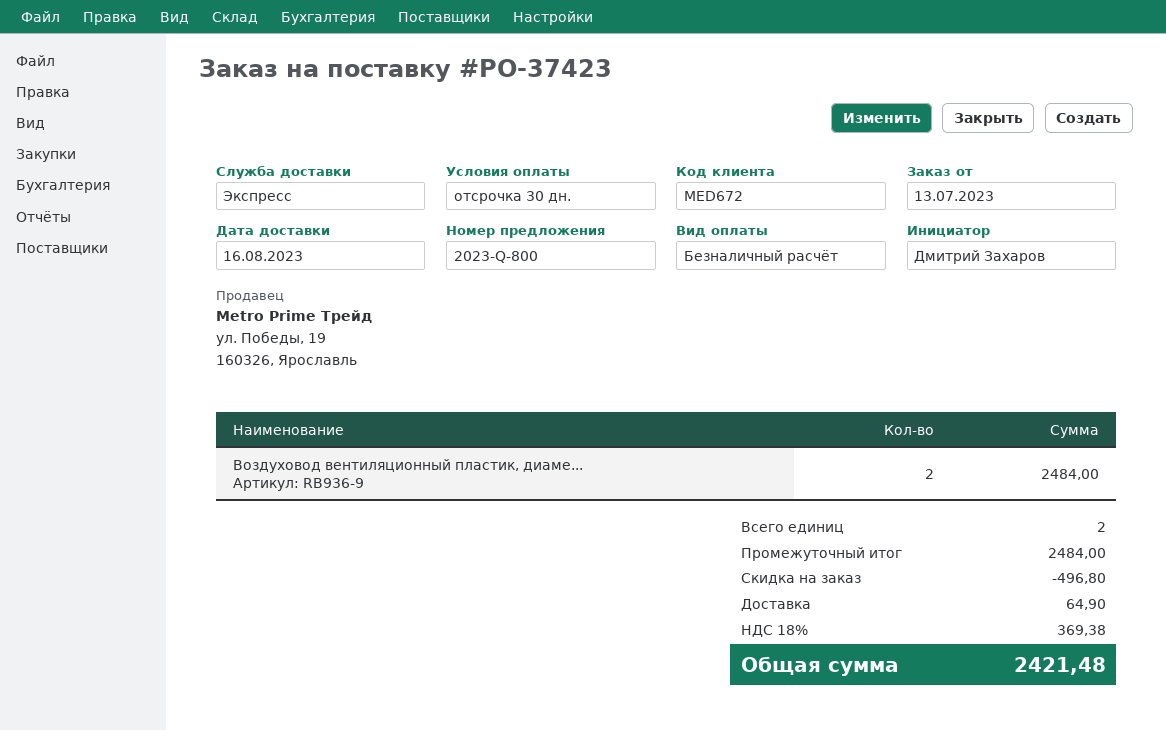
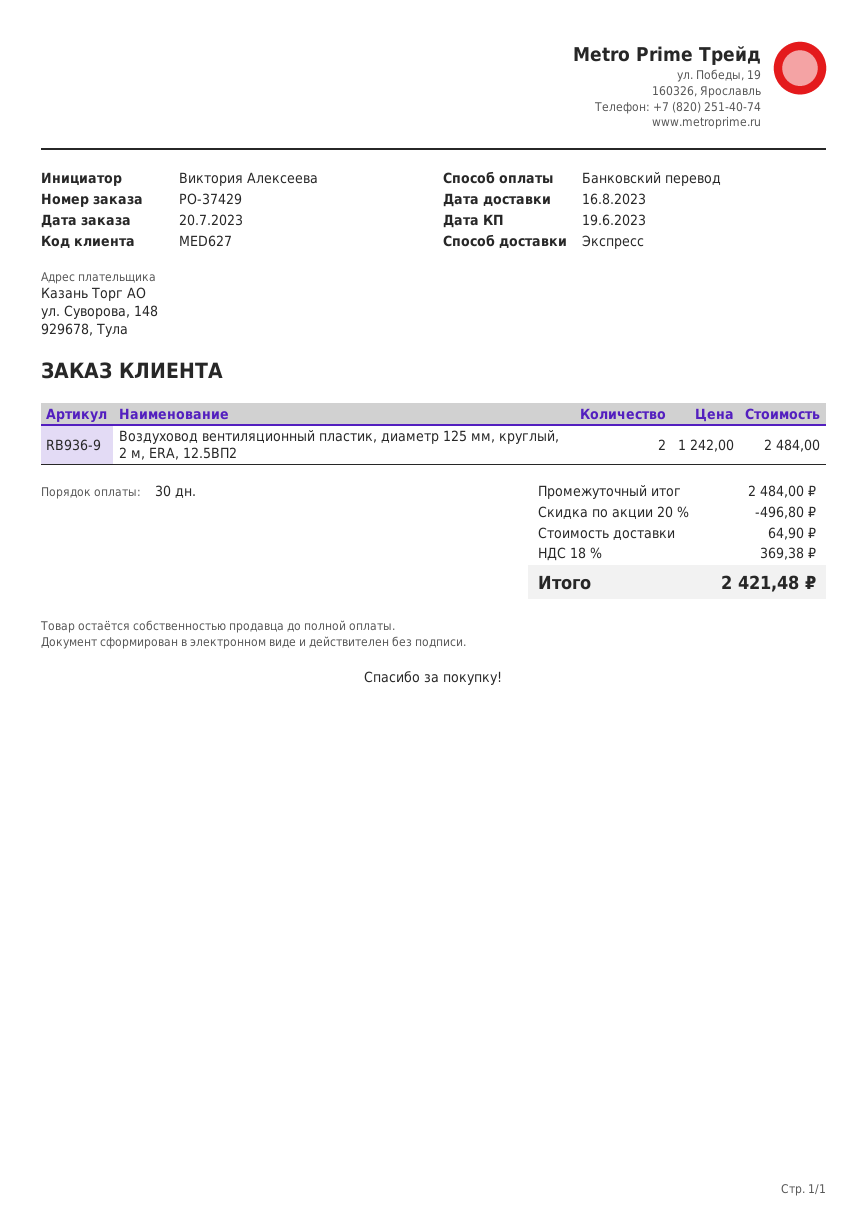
order number: PO-37423 -> PO-37429
order date: 2023-07-13 -> 2023-07-20
customer number: MED672 -> MED627
ordered by: Дмитрий Захаров -> Виктория Алексеева

